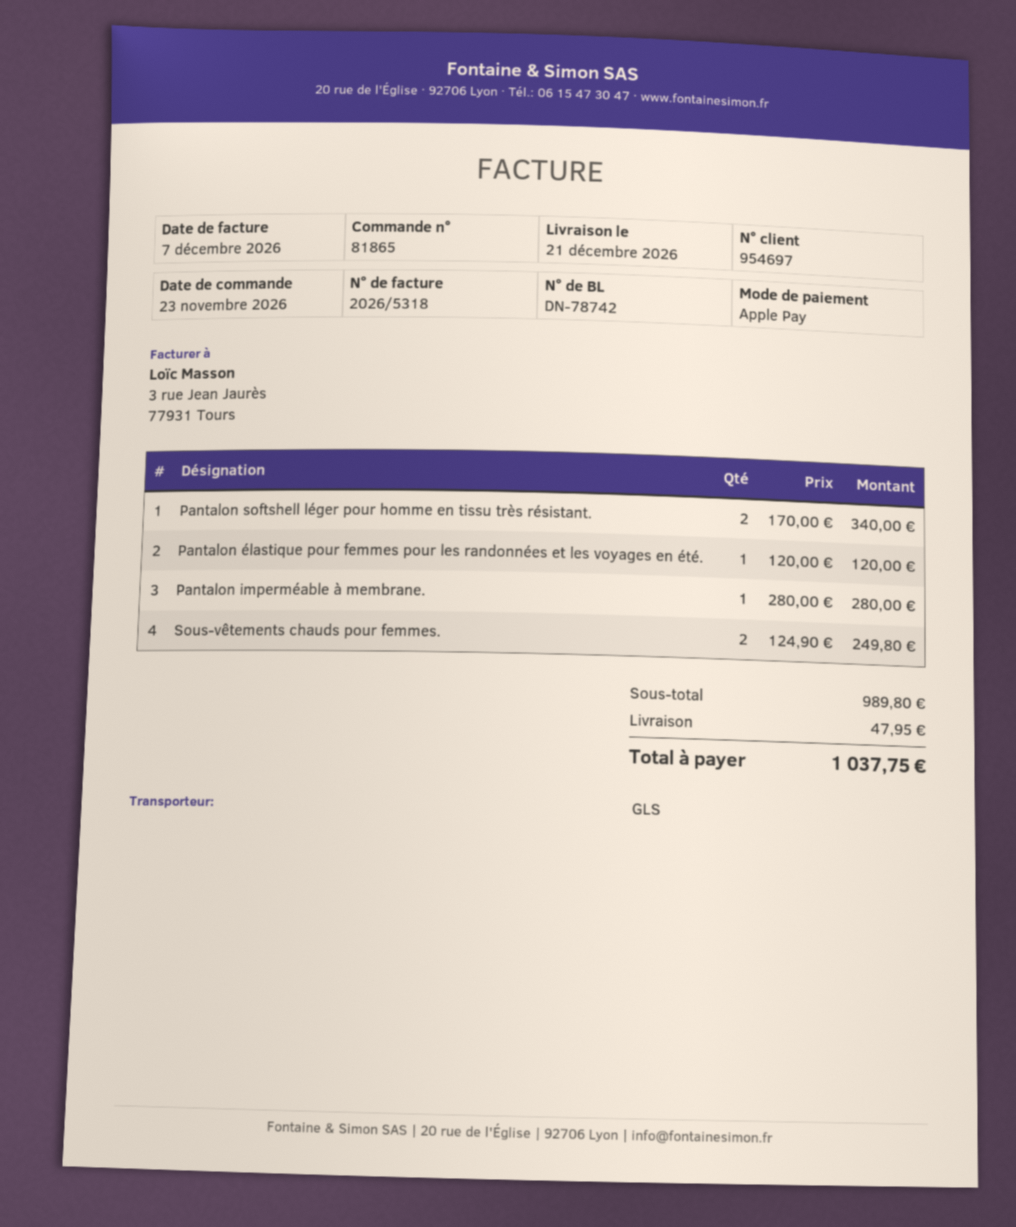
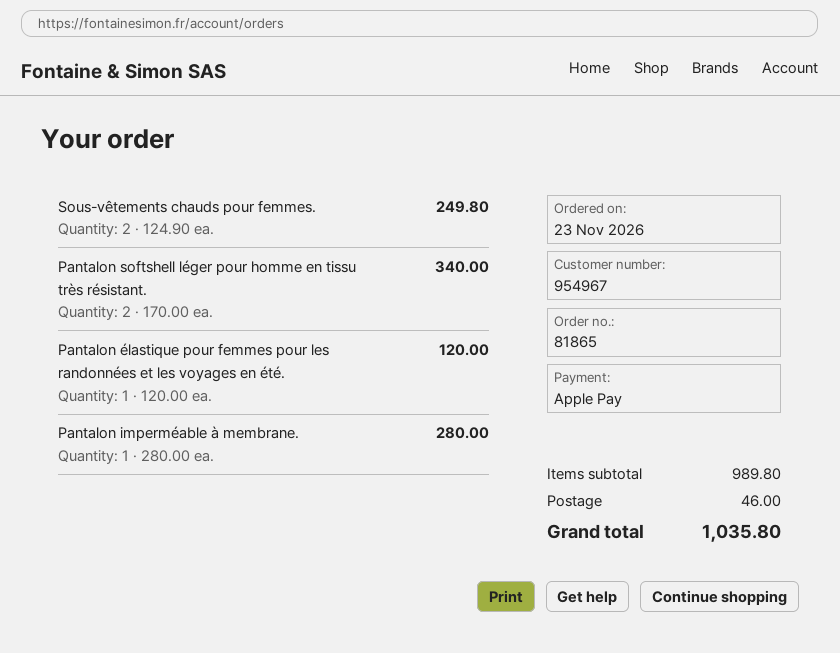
customer number: 954697 -> 954967
shipping: 47.95 -> 46.00
total: 1037.75 -> 1035.80

